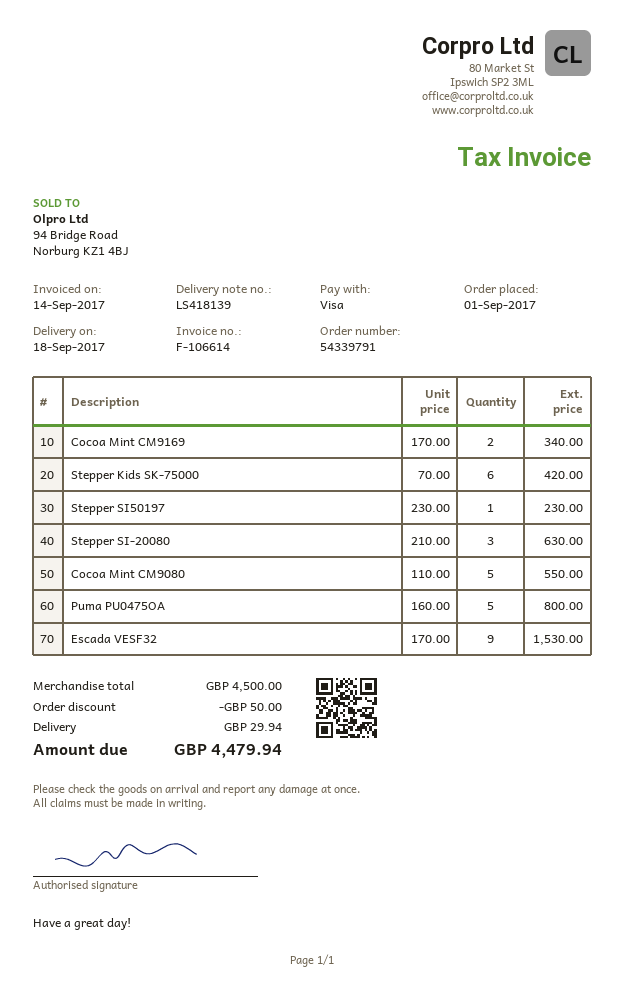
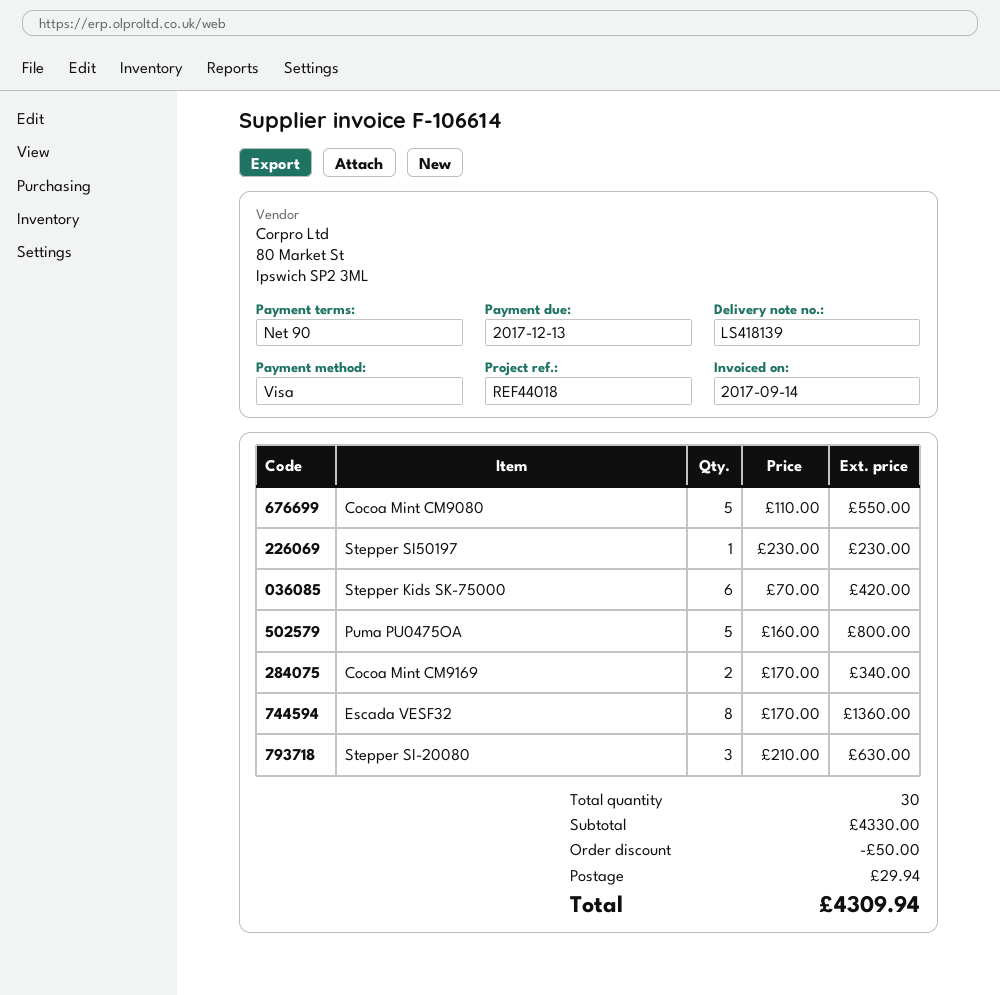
Escada VESF32: 9 x 170.00 = 1530.00 -> 8 x 170.00 = 1360.00
subtotal: 4500.00 -> 4330.00
total: 4479.94 -> 4309.94

